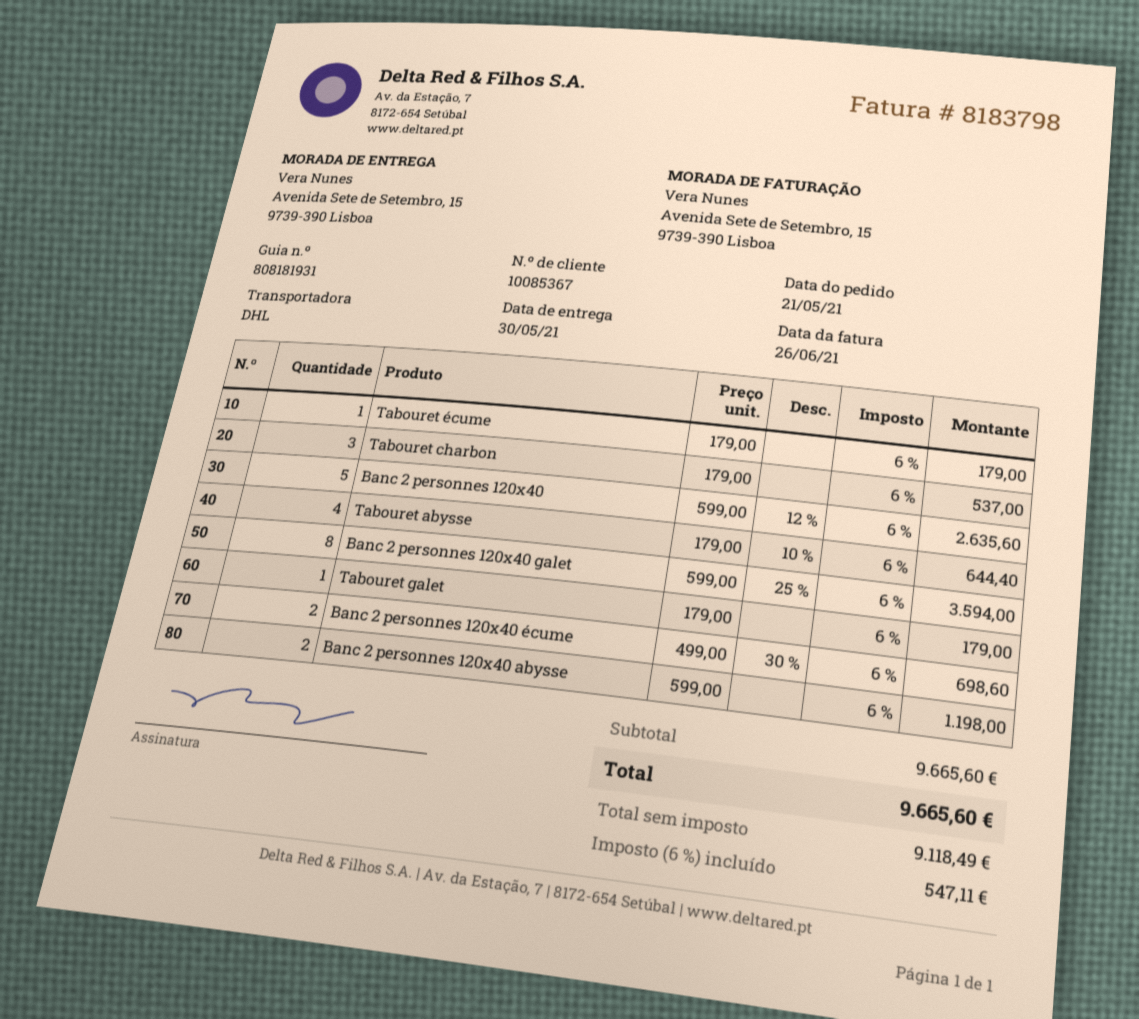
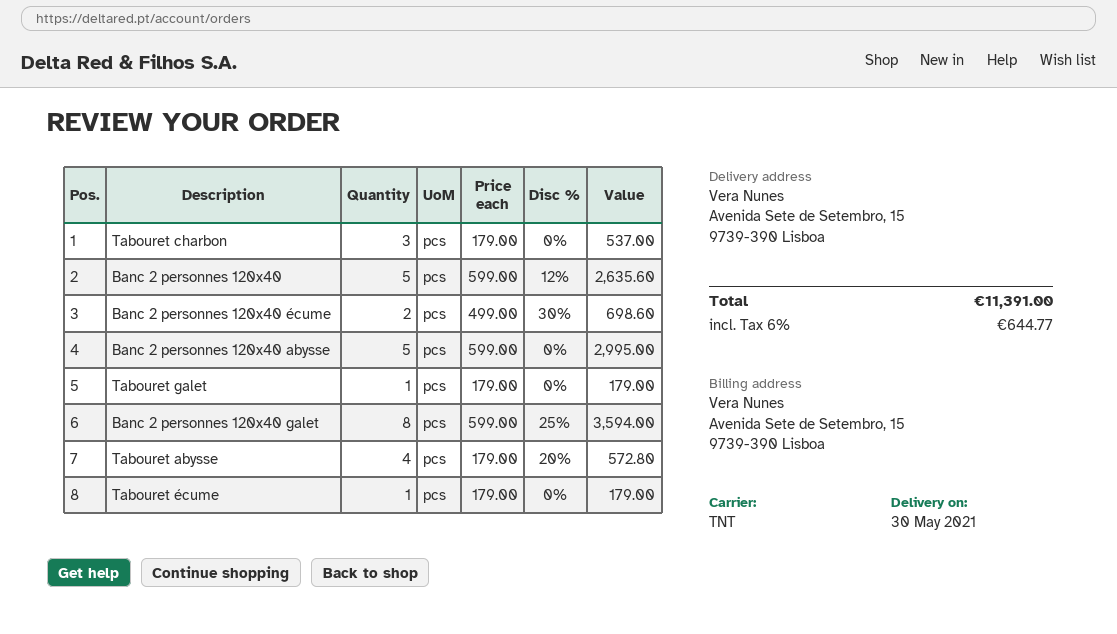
shipping method: DHL -> TNT
Tabouret abysse: 4 x 179.00 - 10% = 644.40 -> 4 x 179.00 - 20% = 572.80
Banc 2 personnes 120x40 abysse: 2 x 599.00 = 1198.00 -> 5 x 599.00 = 2995.00
tax: 6% = 547.11 -> 6% = 644.77
total: 9665.60 -> 11391.00

